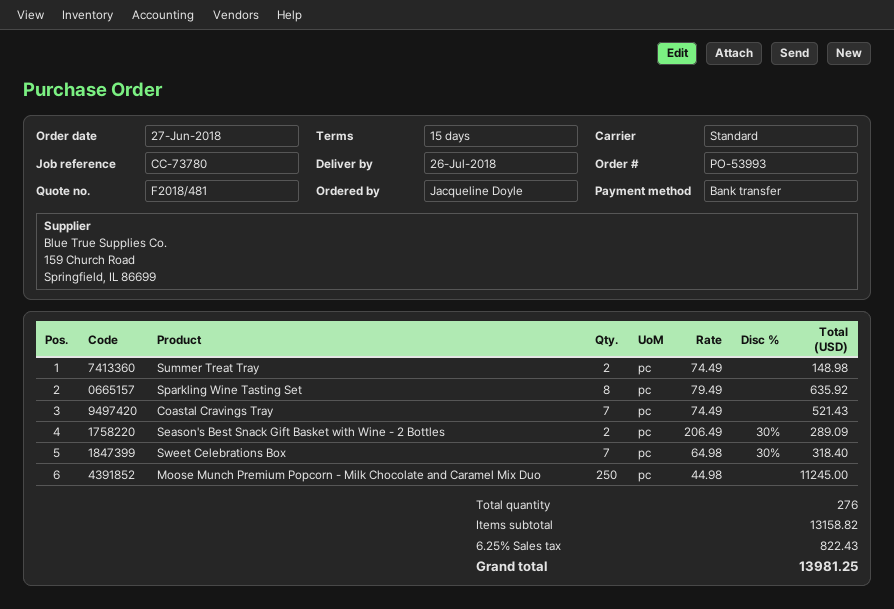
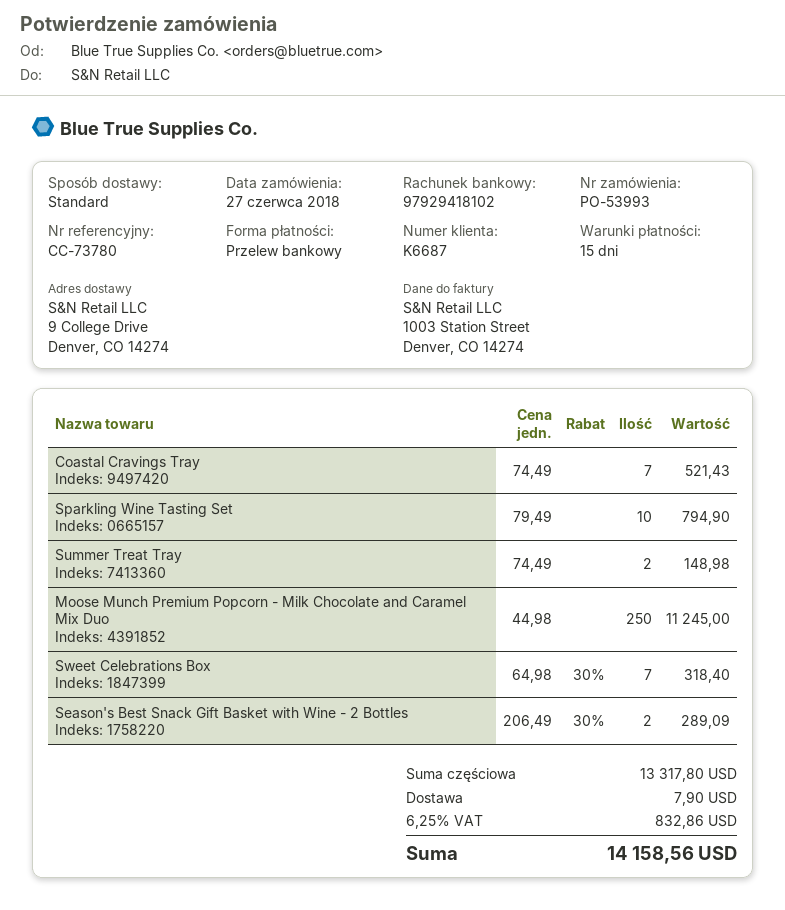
Sparkling Wine Tasting Set: 8 x 79.49 = 635.92 -> 10 x 79.49 = 794.90
subtotal: 13158.82 -> 13317.80
shipping: none -> 7.90
tax: 6.25% = 822.43 -> 6.25% = 832.86
total: 13981.25 -> 14158.56

